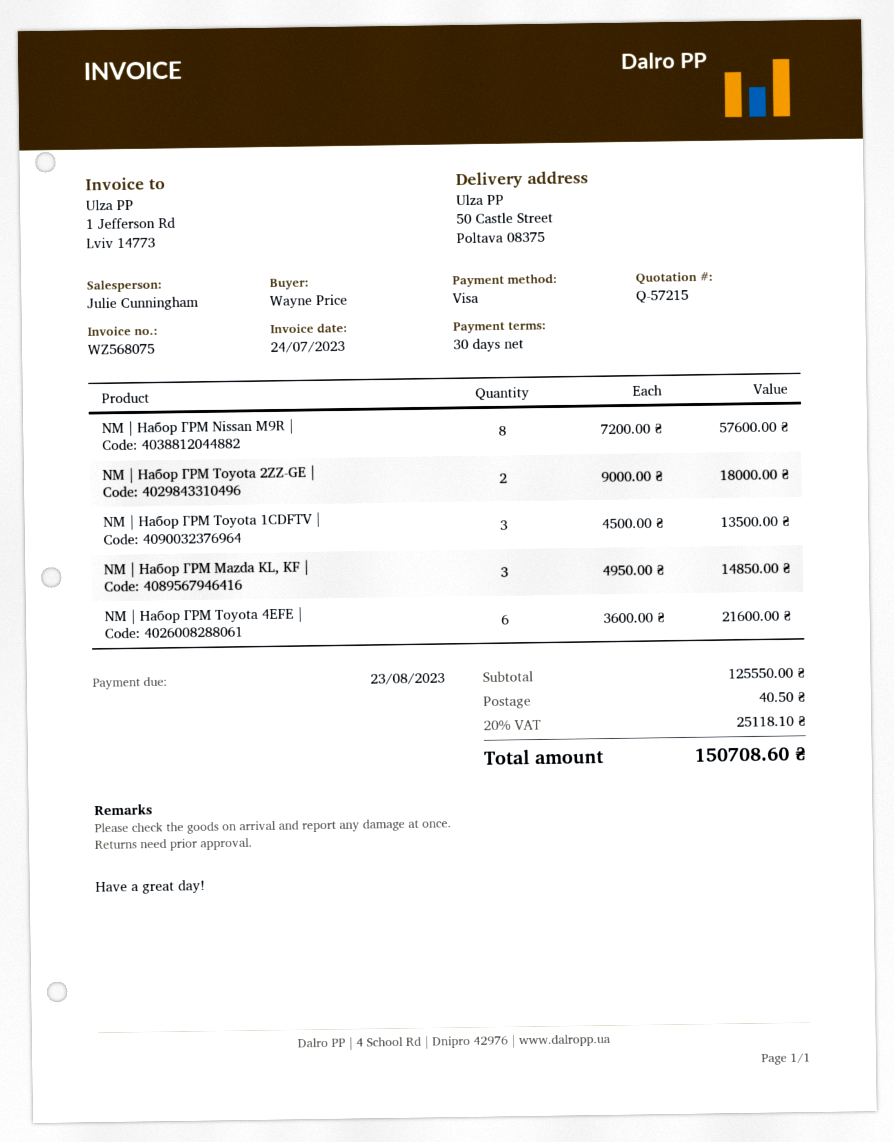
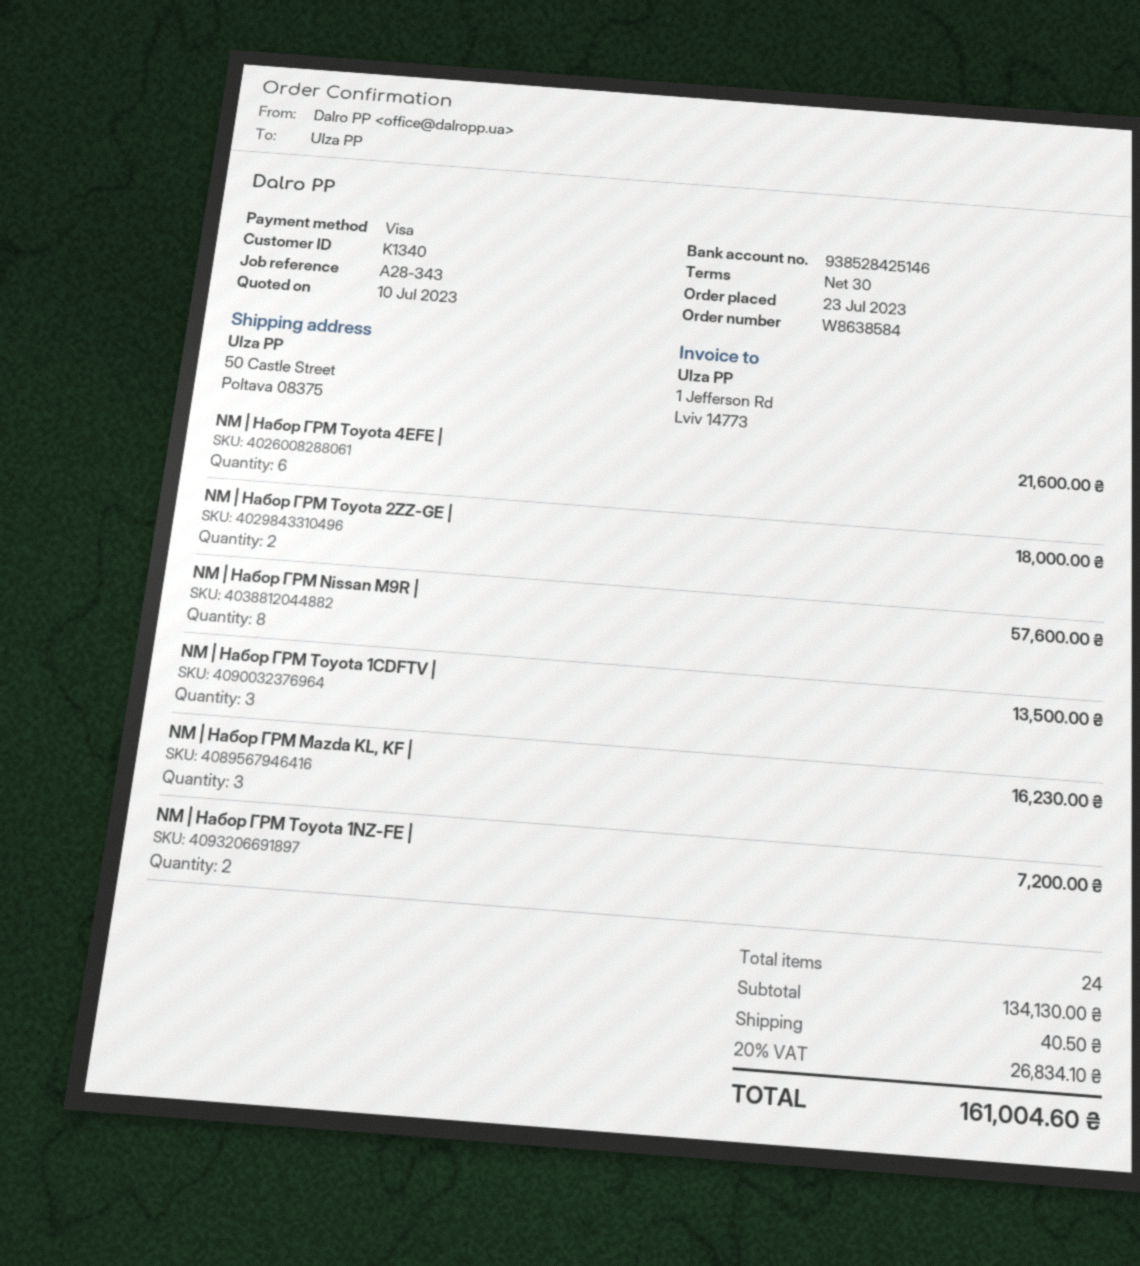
NM | Набор ГРМ Mazda KL, KF |: 3 for 14850.00 -> 3 for 16230.00
NM | Набор ГРМ Toyota 1NZ-FE |: none -> 2 for 7200.00
subtotal: 125550.00 -> 134130.00
tax: 20% = 25118.10 -> 20% = 26834.10
total: 150708.60 -> 161004.60

